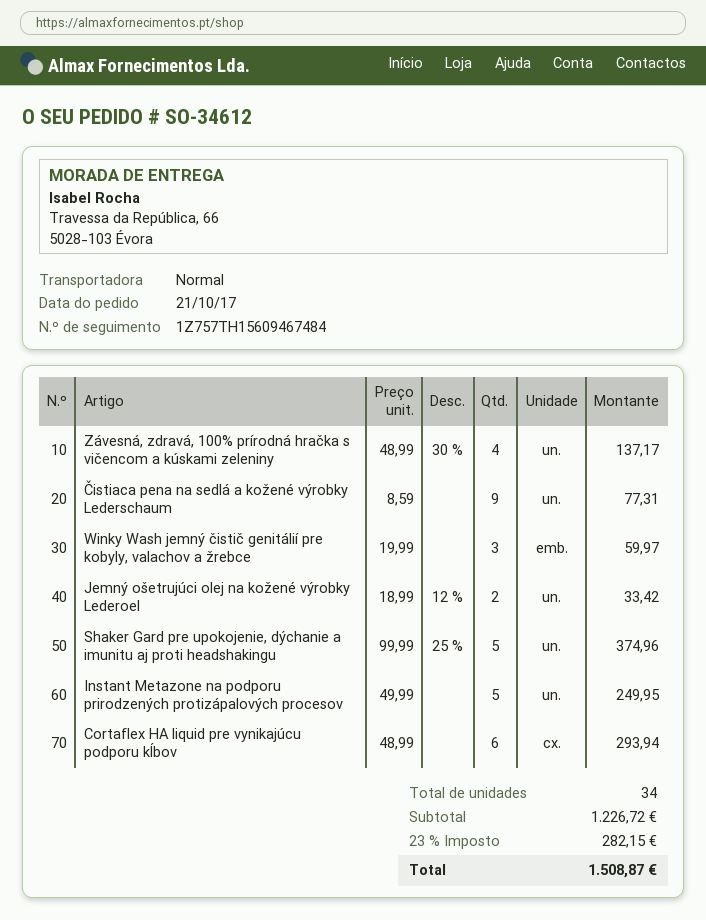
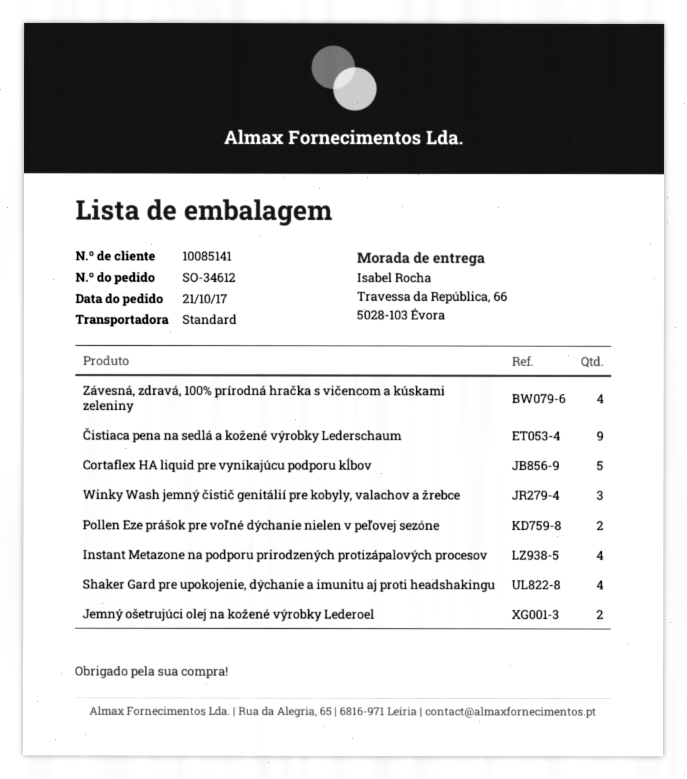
Shaker Gard pre upokojenie, dýchanie a imunitu aj proti headshakingu: 5 -> 4
Instant Metazone na podporu prirodzených protizápalových procesov: 5 -> 4
Cortaflex HA liquid pre vynikajúcu podporu kĺbov: 6 -> 5
Pollen Eze prášok pre voľné dýchanie nielen v peľovej sezóne: none -> 2

